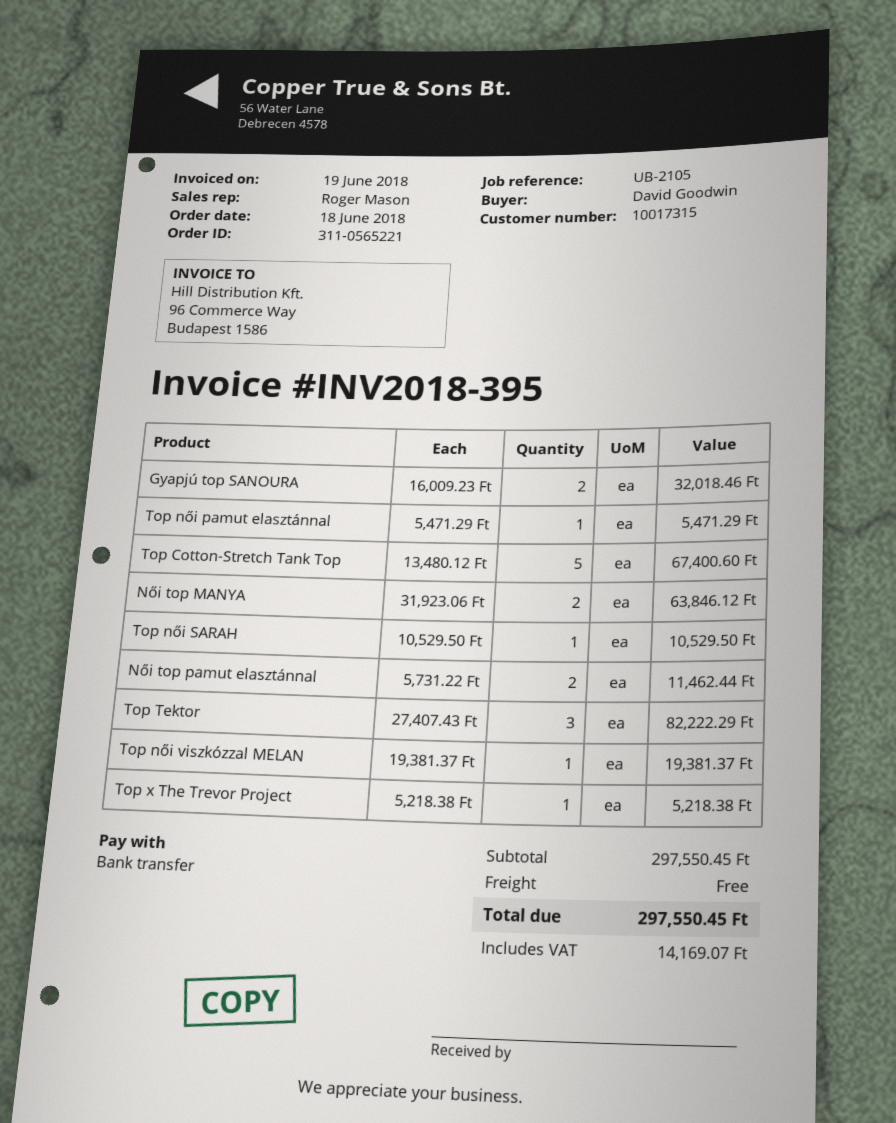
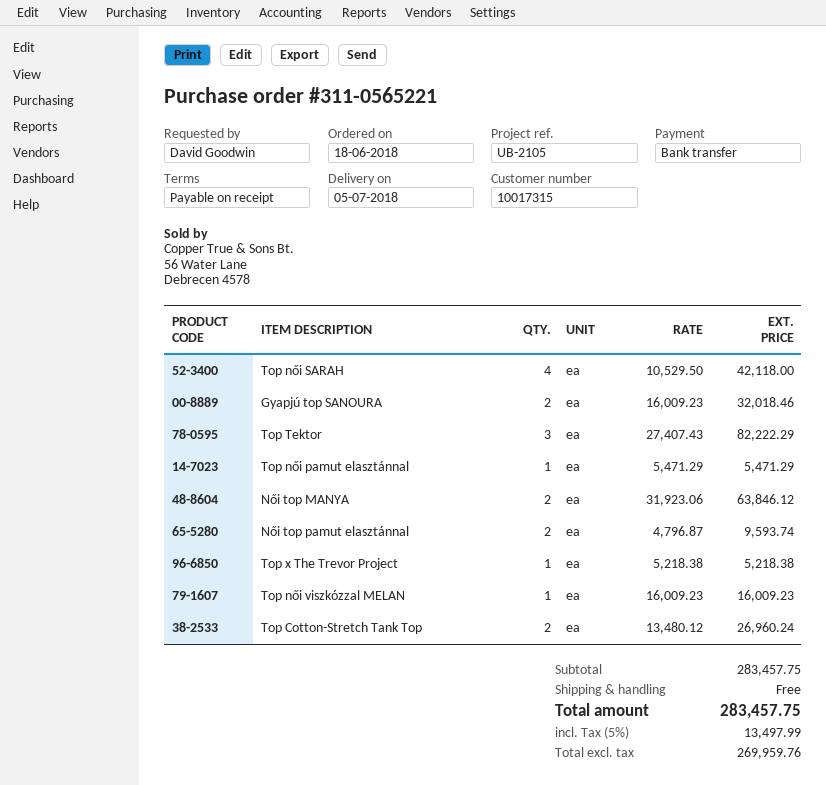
Top Cotton-Stretch Tank Top: 5 x 13480.12 = 67400.60 -> 2 x 13480.12 = 26960.24
Top női SARAH: 1 x 10529.50 = 10529.50 -> 4 x 10529.50 = 42118.00
Női top pamut elasztánnal: 2 x 5731.22 = 11462.44 -> 2 x 4796.87 = 9593.74
Top női viszkózzal MELAN: 1 x 19381.37 = 19381.37 -> 1 x 16009.23 = 16009.23
subtotal: 297550.45 -> 283457.75
tax: 14169.07 -> 13497.99
total: 297550.45 -> 283457.75

